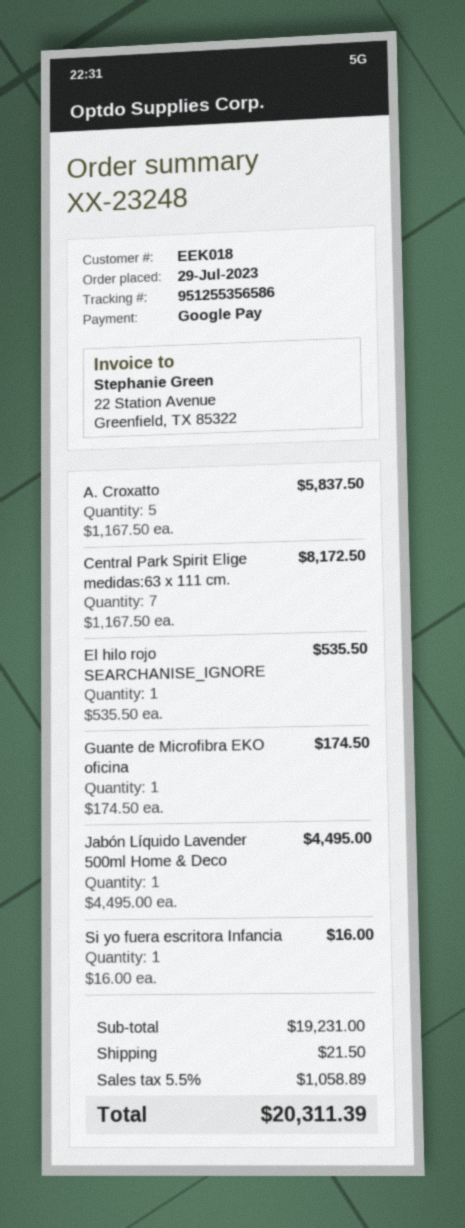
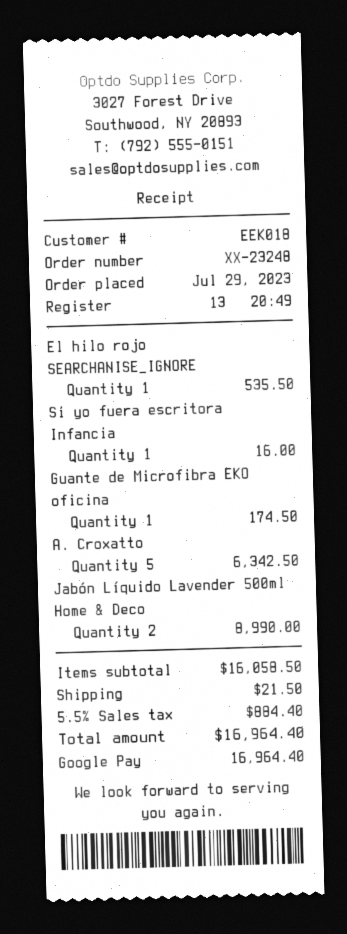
A. Croxatto: 5 for 5837.50 -> 5 for 6342.50
Central Park Spirit Elige medidas:63 x 111 cm.: 7 for 8172.50 -> none
Jabón Líquido Lavender 500ml Home & Deco: 1 for 4495.00 -> 2 for 8990.00
subtotal: 19231.00 -> 16058.50
tax: 5.5% = 1058.89 -> 5.5% = 884.40
total: 20311.39 -> 16964.40

